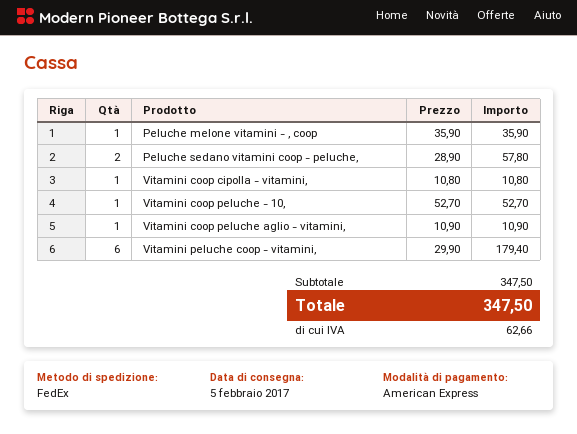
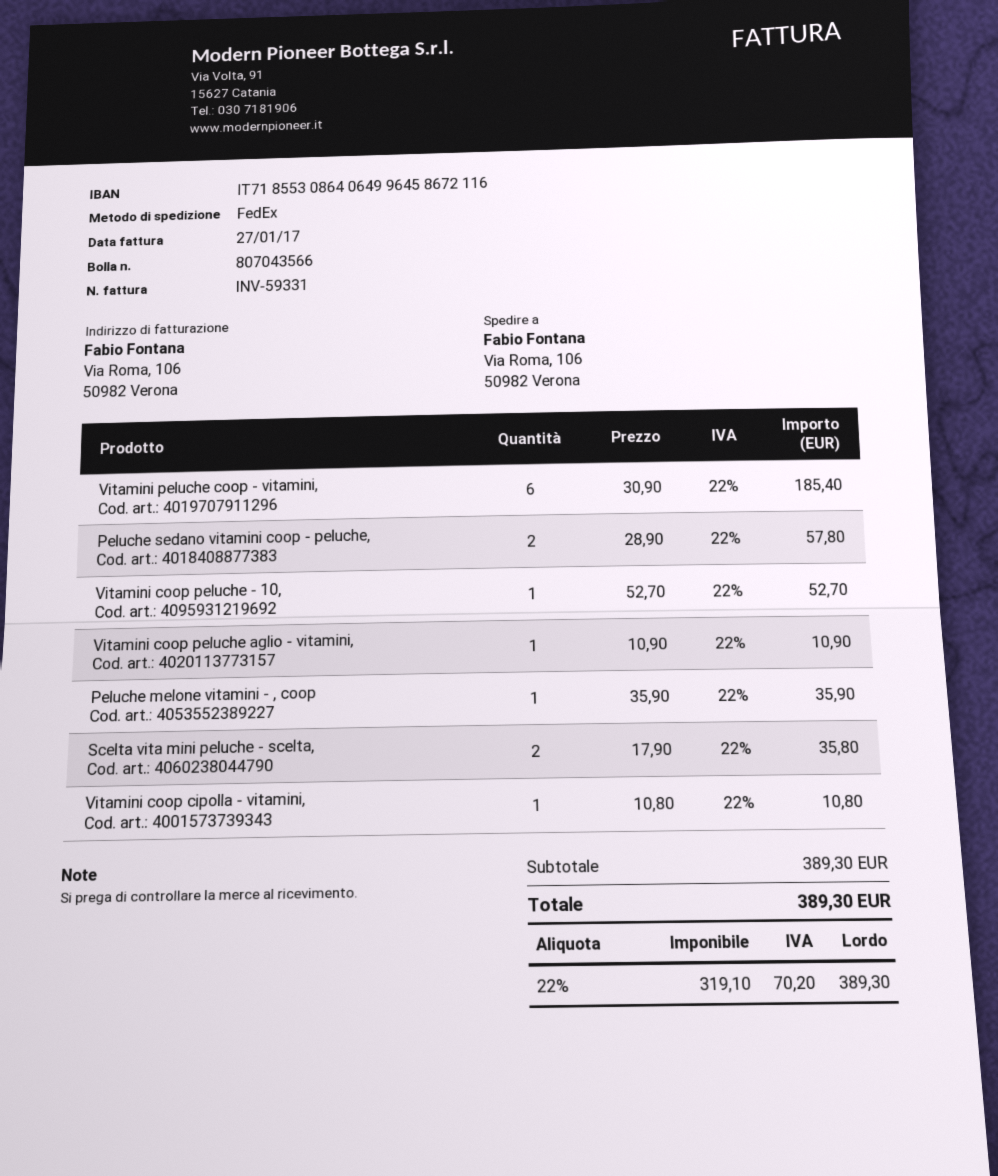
Vitamini peluche coop - vitamini,: 6 x 29.90 = 179.40 -> 6 x 30.90 = 185.40
Scelta vita mini peluche - scelta,: none -> 2 x 17.90 = 35.80
subtotal: 347.50 -> 389.30
tax: 62.66 -> 70.20
total: 347.50 -> 389.30

